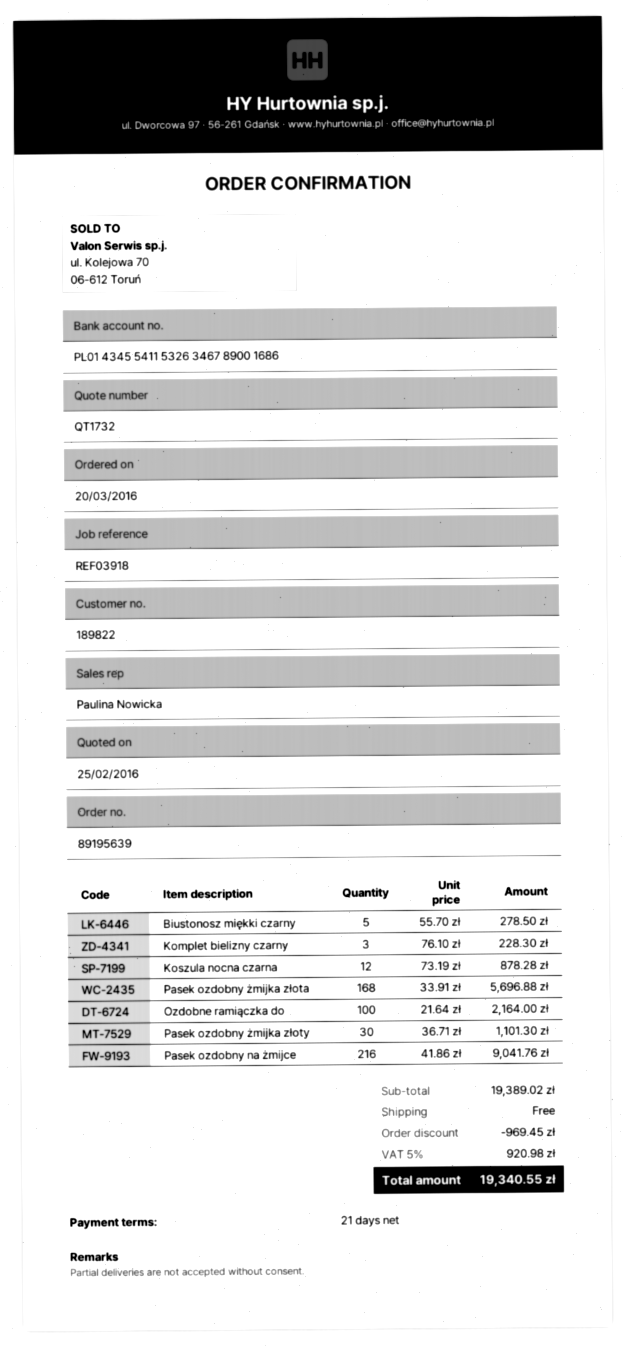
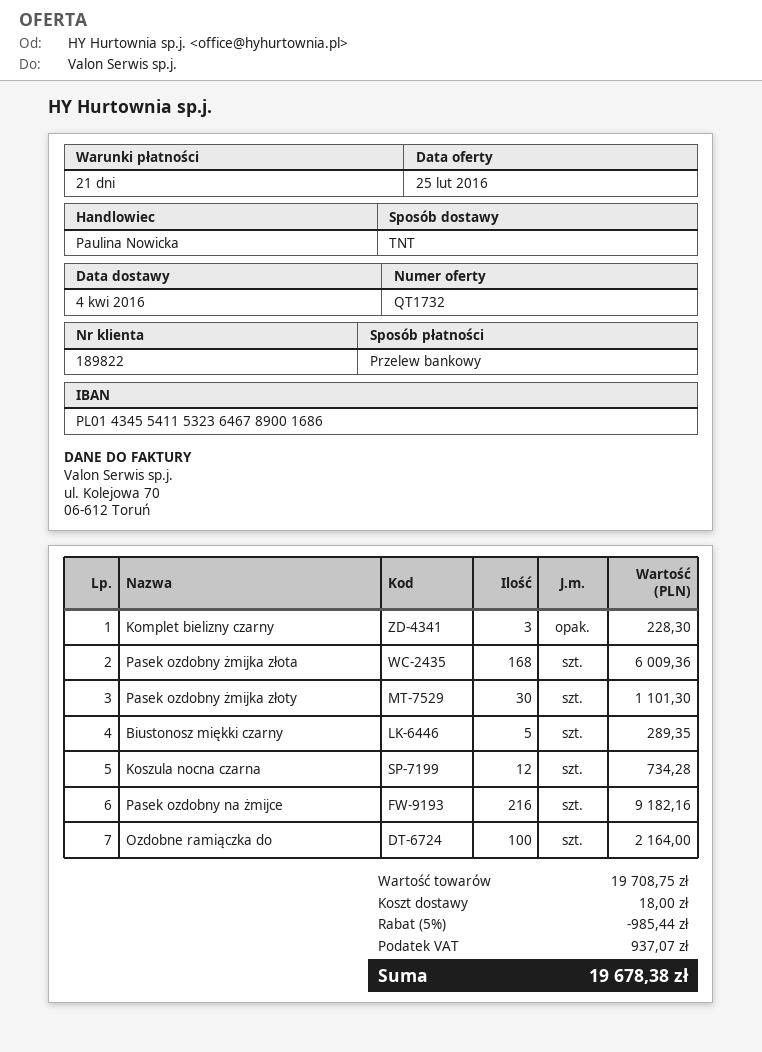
bank account: PL01434554115326346789001686 -> PL01434554115323646789001686
Biustonosz miękki czarny: 5 for 278.50 -> 5 for 289.35
Koszula nocna czarna: 12 for 878.28 -> 12 for 734.28
Pasek ozdobny żmijka złota: 168 for 5696.88 -> 168 for 6009.36
Pasek ozdobny na żmijce: 216 for 9041.76 -> 216 for 9182.16
subtotal: 19389.02 -> 19708.75
discount: 969.45 -> 985.44
shipping: 0.00 -> 18.00
tax: 920.98 -> 937.07
total: 19340.55 -> 19678.38

